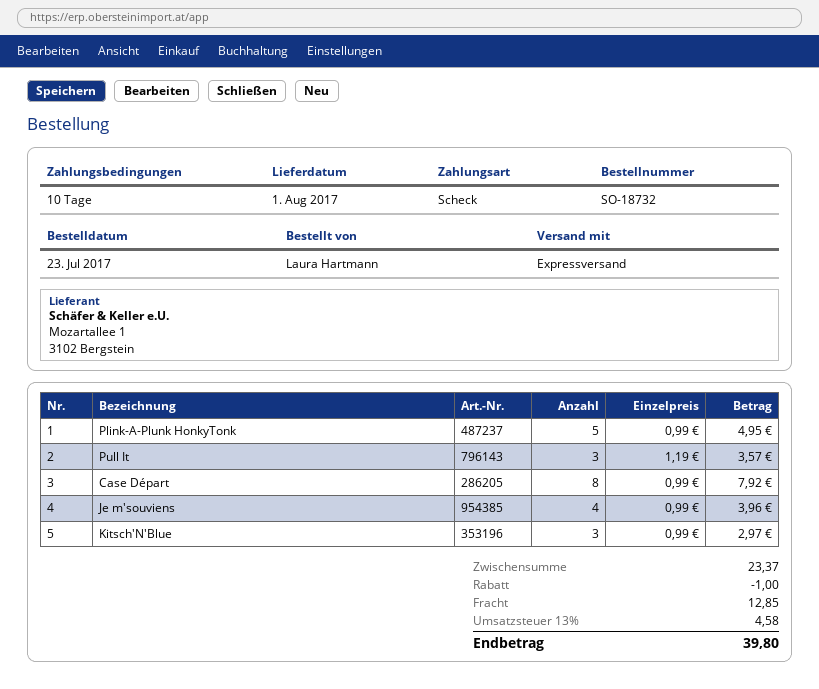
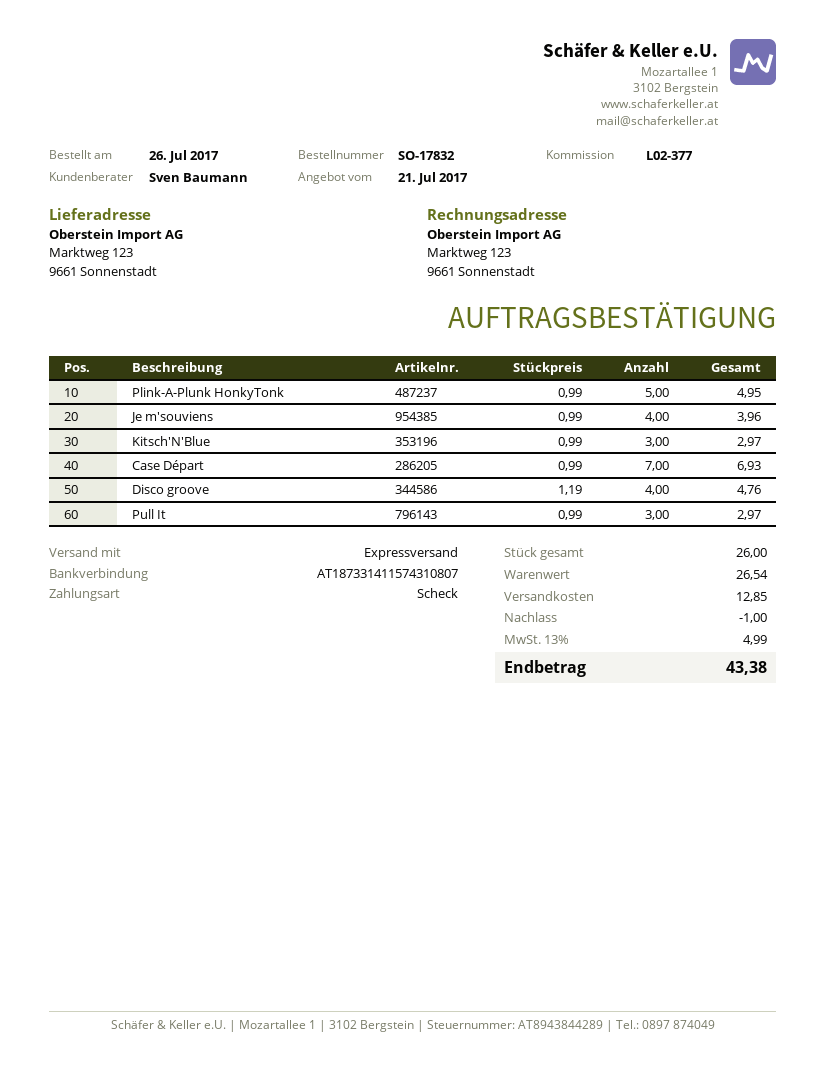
order number: SO-18732 -> SO-17832
order date: 2017-07-23 -> 2017-07-26
Pull It: 3 x 1.19 = 3.57 -> 3 x 0.99 = 2.97
Case Départ: 8 x 0.99 = 7.92 -> 7 x 0.99 = 6.93
Disco groove: none -> 4 x 1.19 = 4.76
subtotal: 23.37 -> 26.54
tax: 13% = 4.58 -> 13% = 4.99
total: 39.80 -> 43.38

